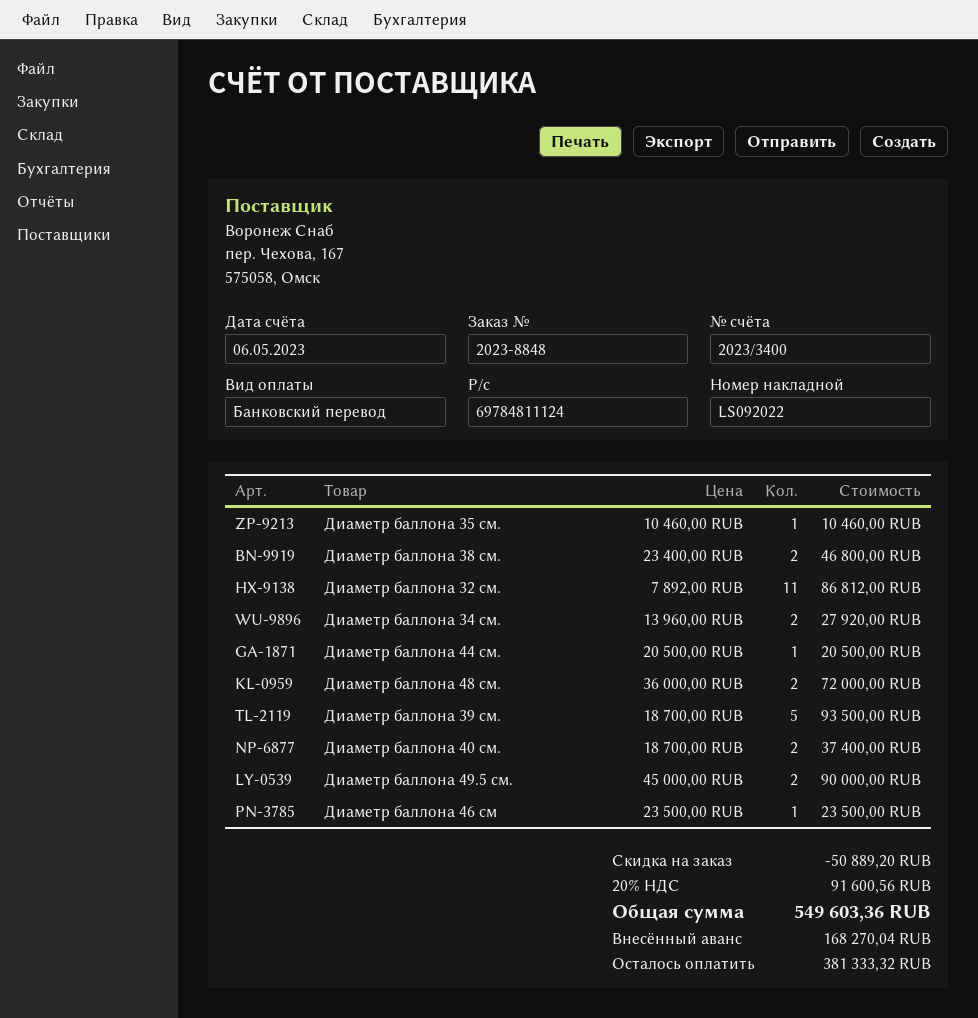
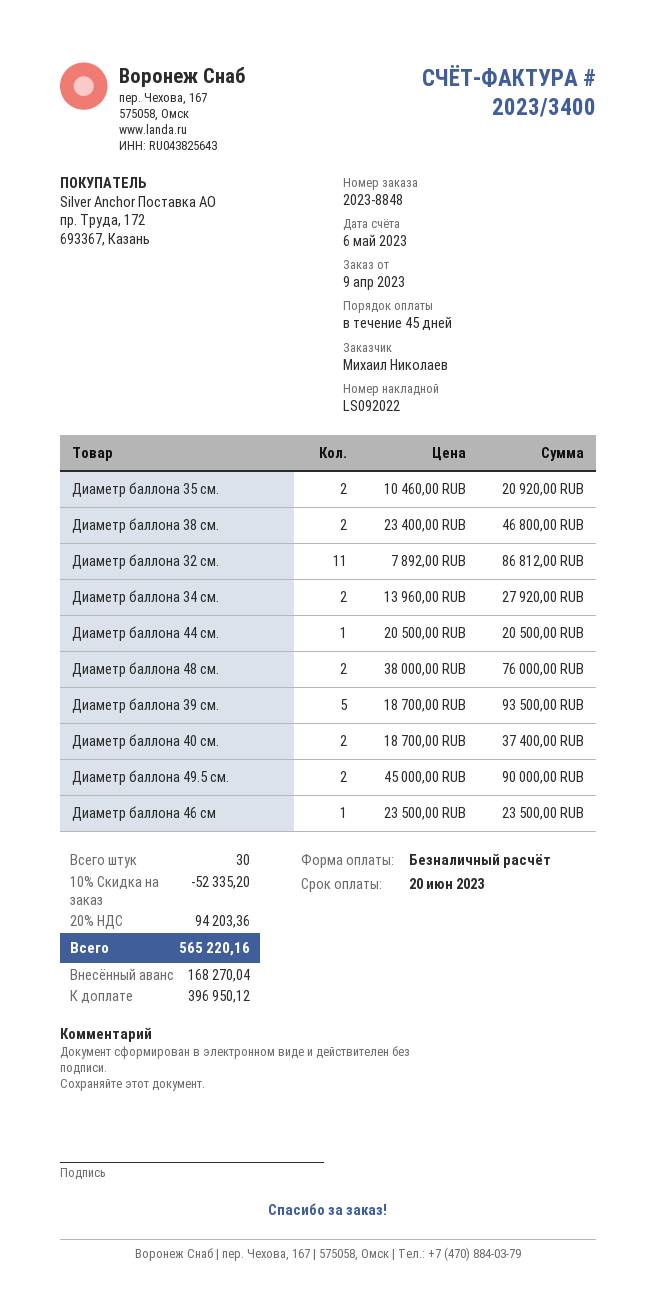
Диаметр баллона 35 см.: 1 x 10460.00 = 10460.00 -> 2 x 10460.00 = 20920.00
Диаметр баллона 48 см.: 2 x 36000.00 = 72000.00 -> 2 x 38000.00 = 76000.00
discount: 50889.20 -> 52335.20
tax: 20% = 91600.56 -> 20% = 94203.36
total: 549603.36 -> 565220.16
balance: 381333.32 -> 396950.12

